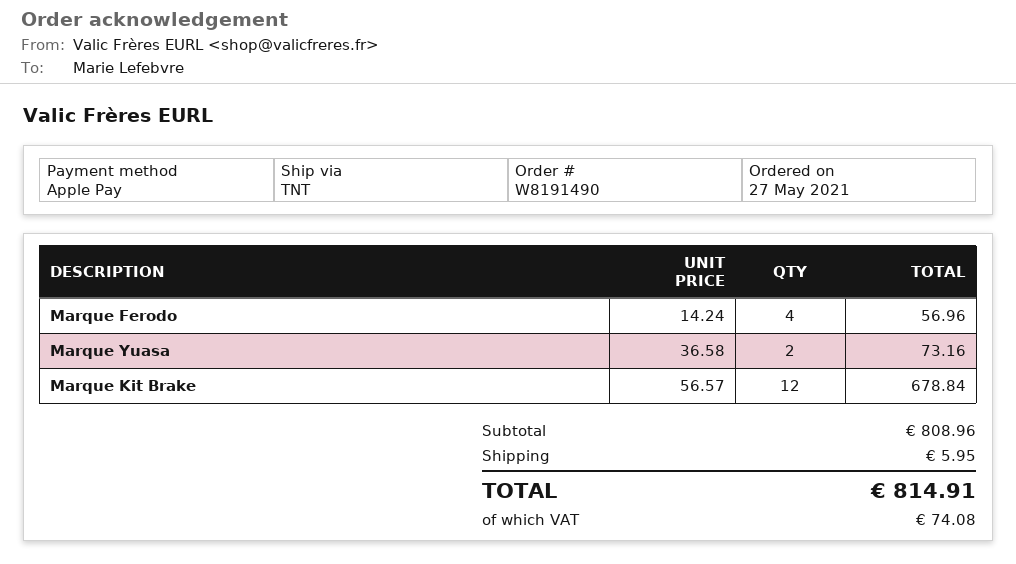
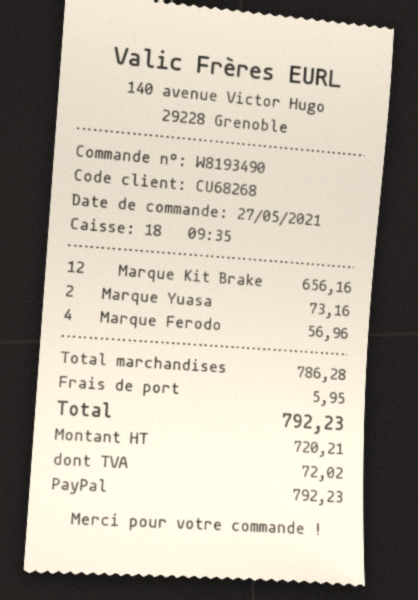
order number: W8191490 -> W8193490
payment method: Apple Pay -> PayPal
Marque Kit Brake: 12 for 678.84 -> 12 for 656.16
subtotal: 808.96 -> 786.28
tax: 74.08 -> 72.02
total: 814.91 -> 792.23

